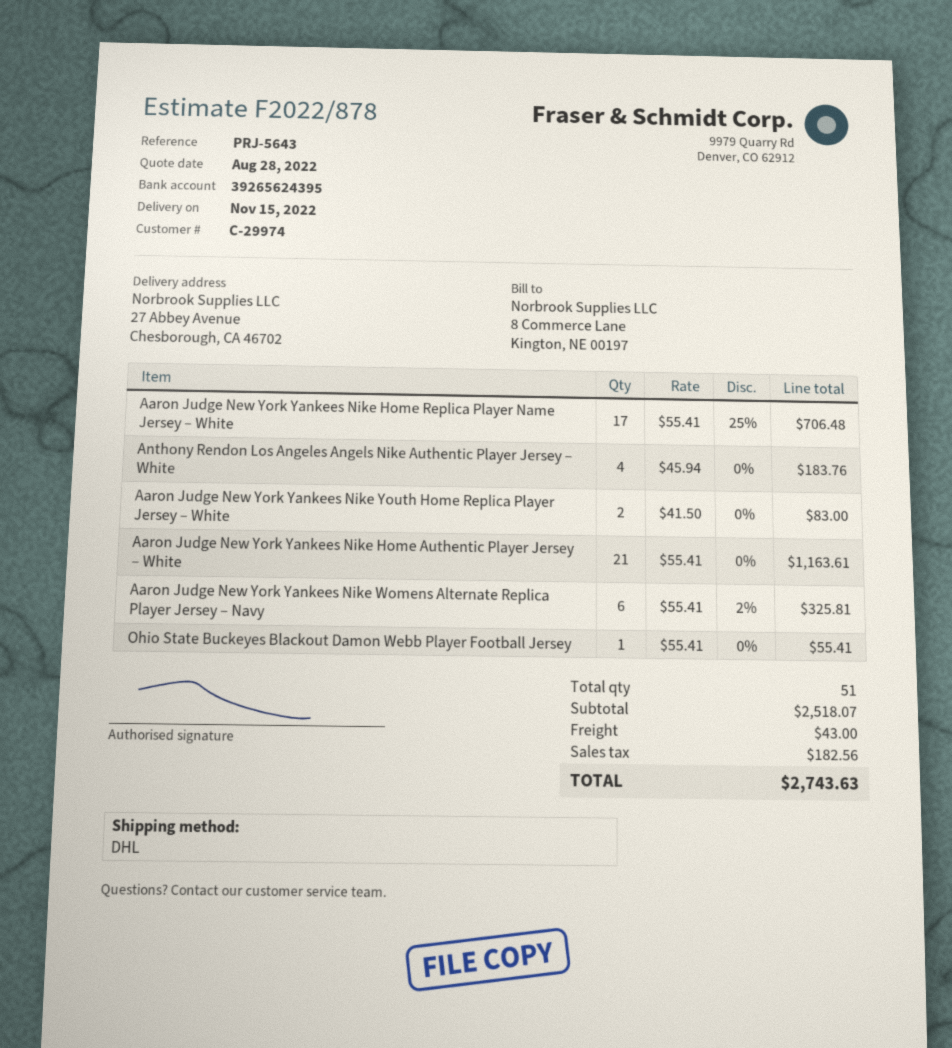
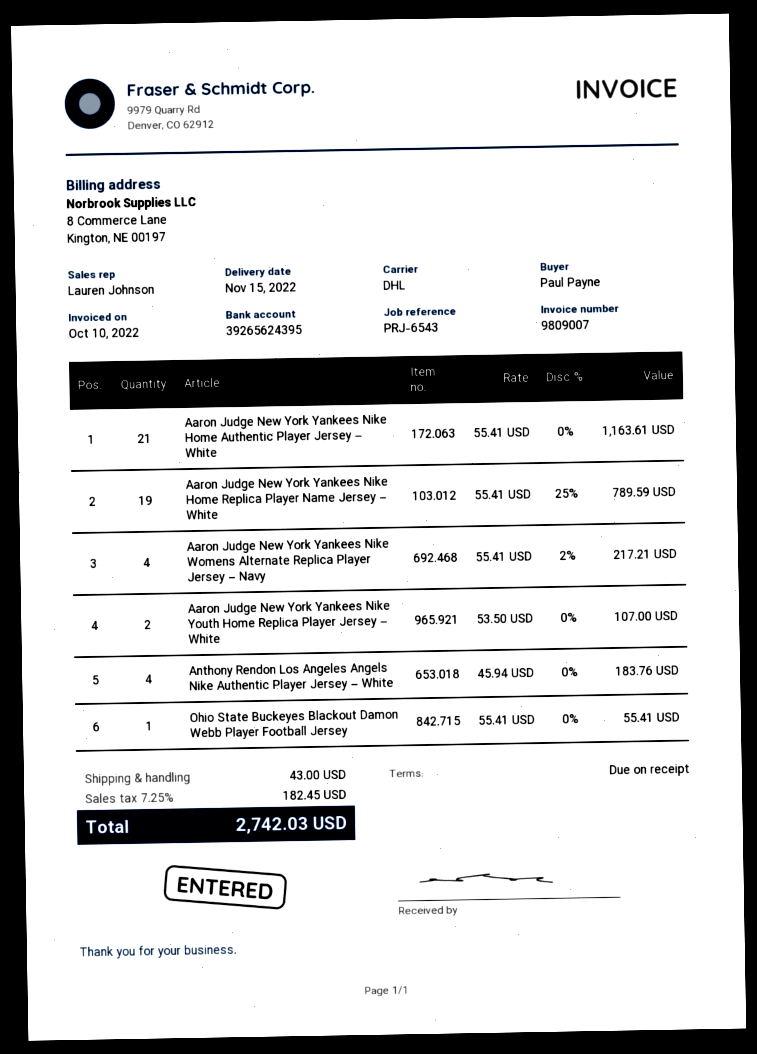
reference: PRJ-5643 -> PRJ-6543
Aaron Judge New York Yankees Nike Home Replica Player Name Jersey – White: 17 x 55.41 - 25% = 706.48 -> 19 x 55.41 - 25% = 789.59
Aaron Judge New York Yankees Nike Youth Home Replica Player Jersey – White: 2 x 41.50 = 83.00 -> 2 x 53.50 = 107.00
Aaron Judge New York Yankees Nike Womens Alternate Replica Player Jersey – Navy: 6 x 55.41 - 2% = 325.81 -> 4 x 55.41 - 2% = 217.21
tax: 182.56 -> 182.45
total: 2743.63 -> 2742.03

